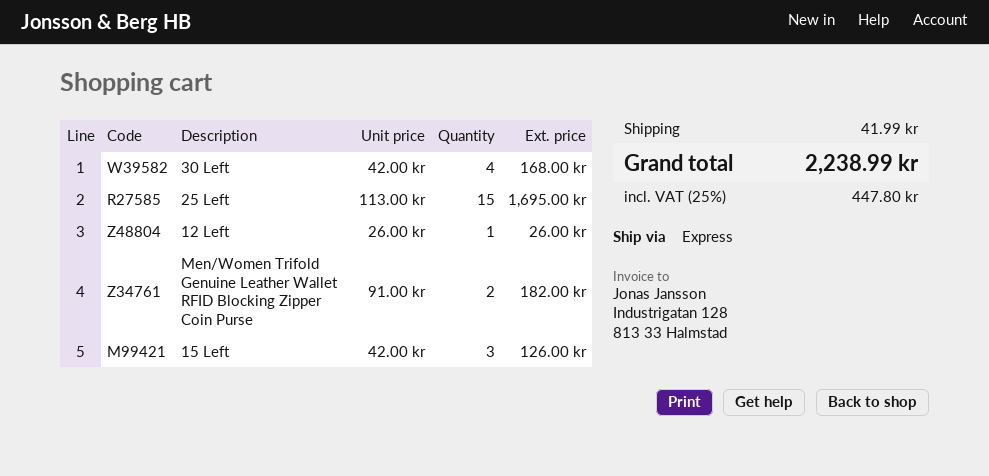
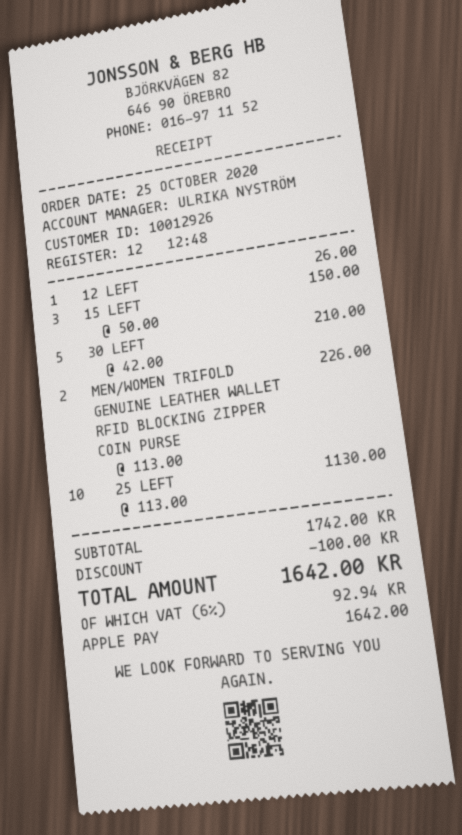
30 Left: 4 x 42.00 = 168.00 -> 5 x 42.00 = 210.00
25 Left: 15 x 113.00 = 1695.00 -> 10 x 113.00 = 1130.00
Men/Women Trifold Genuine Leather Wallet RFID Blocking Zipper Coin Purse: 2 x 91.00 = 182.00 -> 2 x 113.00 = 226.00
15 Left: 3 x 42.00 = 126.00 -> 3 x 50.00 = 150.00
discount: none -> 100.00
shipping: 41.99 -> none
tax: 25% = 447.80 -> 6% = 92.94
total: 2238.99 -> 1642.00

